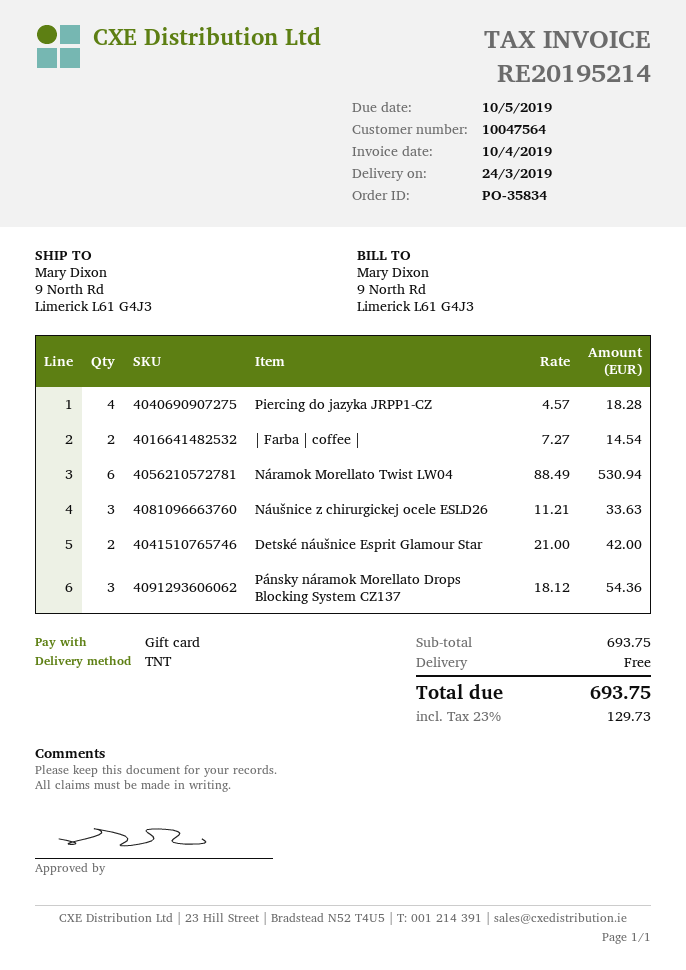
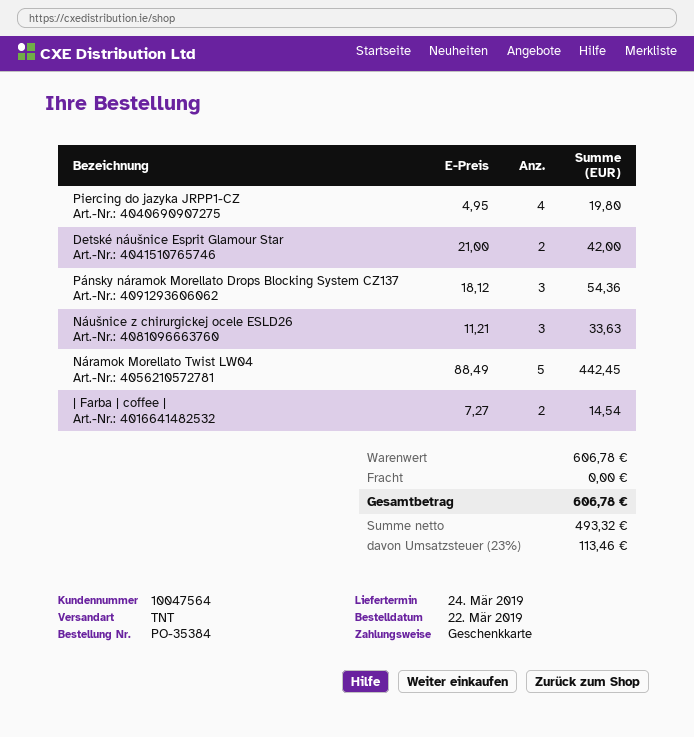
order number: PO-35834 -> PO-35384
Piercing do jazyka JRPP1-CZ: 4 x 4.57 = 18.28 -> 4 x 4.95 = 19.80
Náramok Morellato Twist LW04: 6 x 88.49 = 530.94 -> 5 x 88.49 = 442.45
subtotal: 693.75 -> 606.78
tax: 23% = 129.73 -> 23% = 113.46
total: 693.75 -> 606.78

